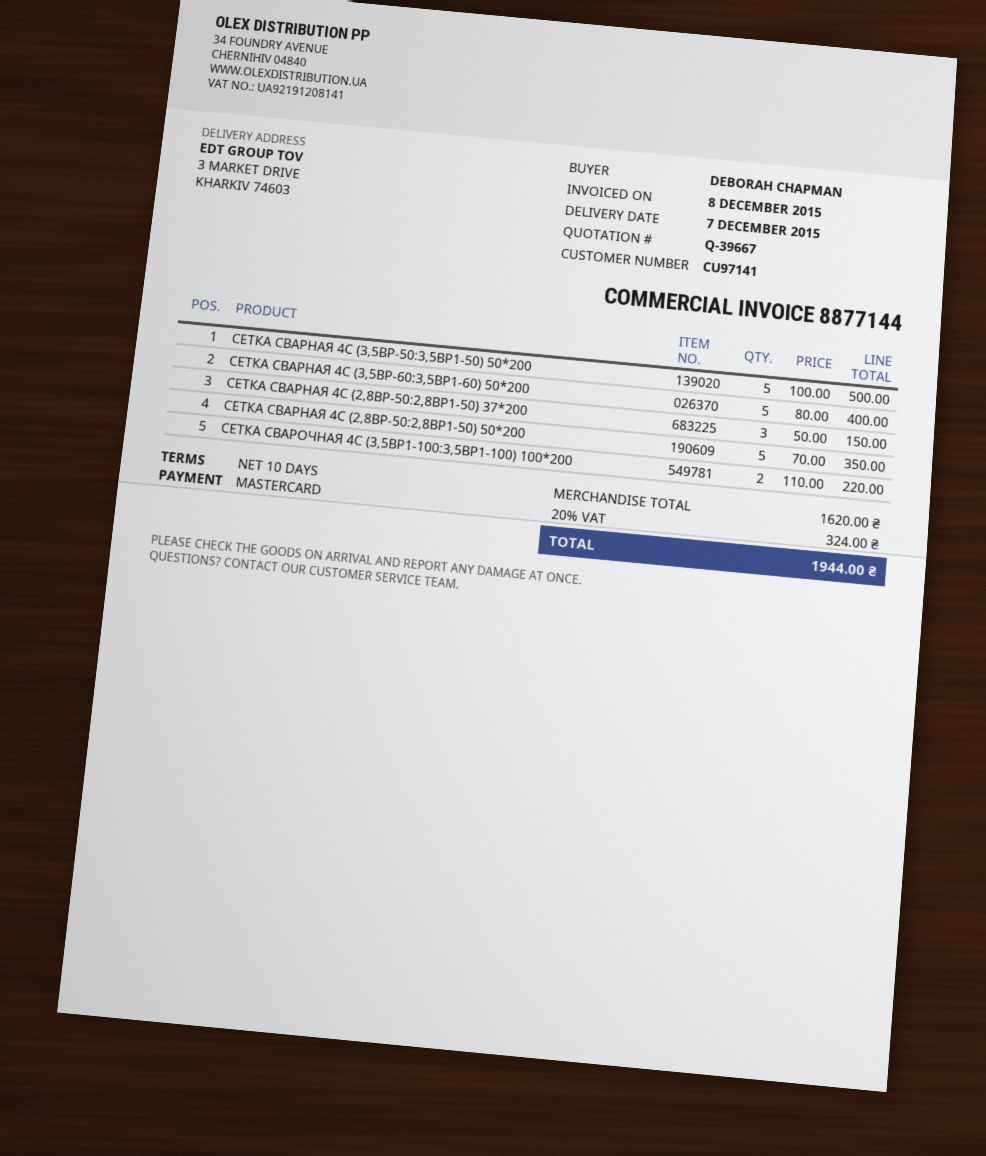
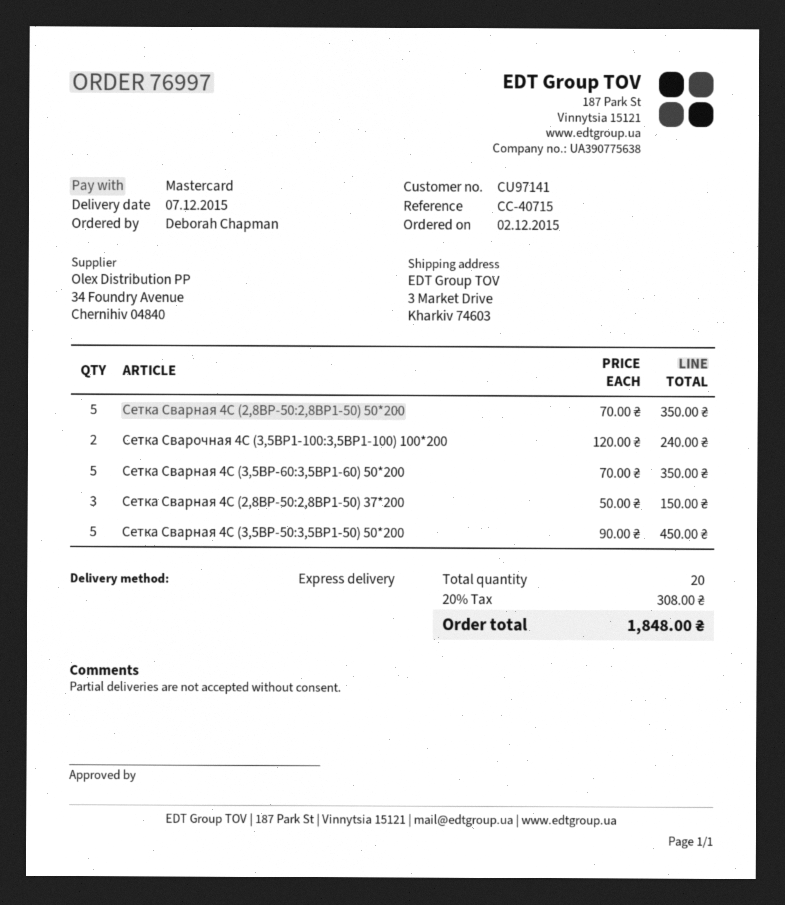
СЕТКА СВАРНАЯ 4С (3,5ВР-50:3,5ВР1-50) 50*200: 5 x 100.00 = 500.00 -> 5 x 90.00 = 450.00
СЕТКА СВАРНАЯ 4С (3,5ВР-60:3,5ВР1-60) 50*200: 5 x 80.00 = 400.00 -> 5 x 70.00 = 350.00
СЕТКА СВАРОЧНАЯ 4С (3,5ВР1-100:3,5ВР1-100) 100*200: 2 x 110.00 = 220.00 -> 2 x 120.00 = 240.00
tax: 20% = 324.00 -> 20% = 308.00
total: 1944.00 -> 1848.00

